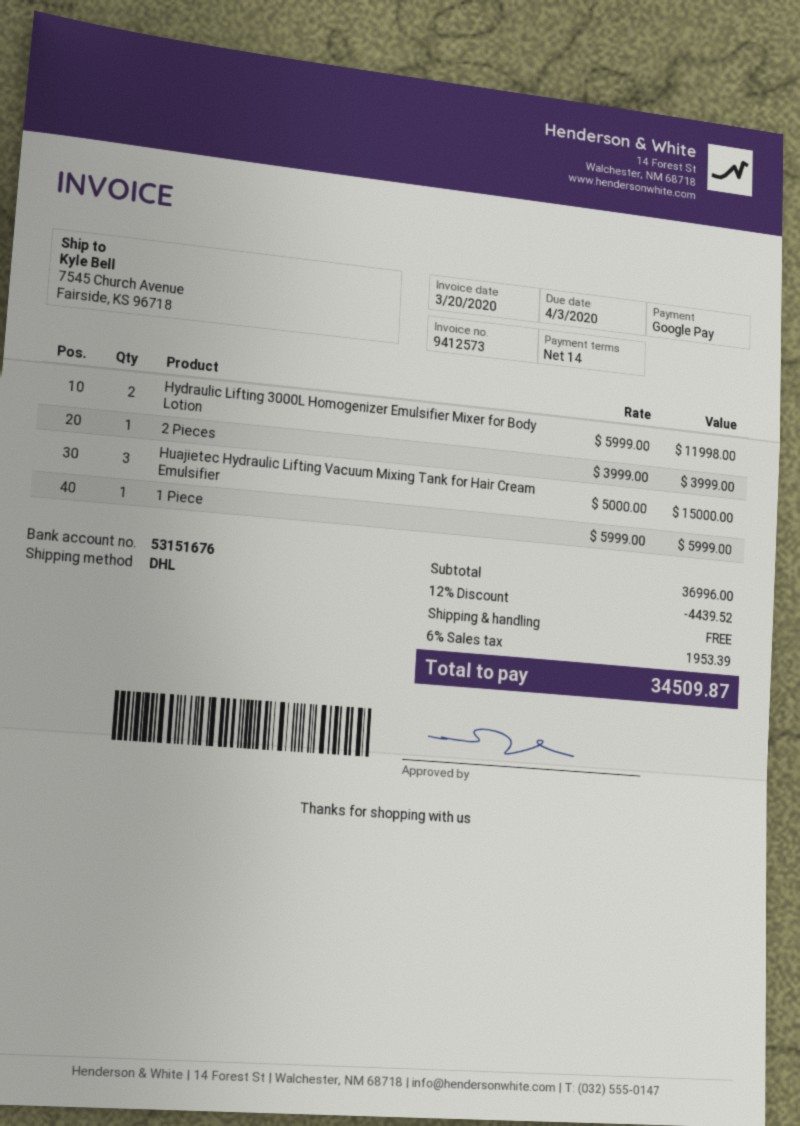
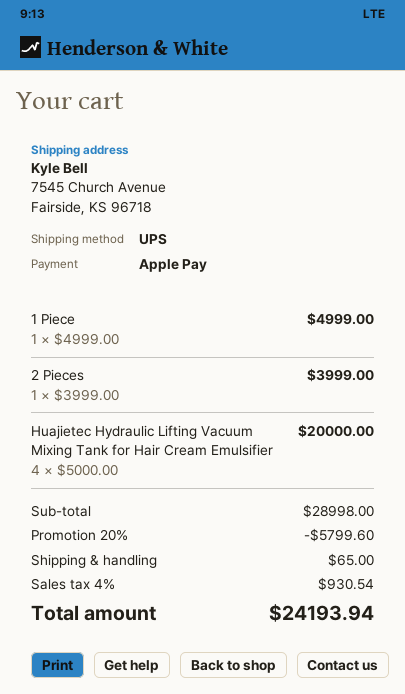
payment method: Google Pay -> Apple Pay
shipping method: DHL -> UPS
Hydraulic Lifting 3000L Homogenizer Emulsifier Mixer for Body Lotion: 2 x 5999.00 = 11998.00 -> none
Huajietec Hydraulic Lifting Vacuum Mixing Tank for Hair Cream Emulsifier: 3 x 5000.00 = 15000.00 -> 4 x 5000.00 = 20000.00
1 Piece: 1 x 5999.00 = 5999.00 -> 1 x 4999.00 = 4999.00
subtotal: 36996.00 -> 28998.00
discount: 12% = 4439.52 -> 20% = 5799.60
shipping: 0.00 -> 65.00
tax: 6% = 1953.39 -> 4% = 930.54
total: 34509.87 -> 24193.94

